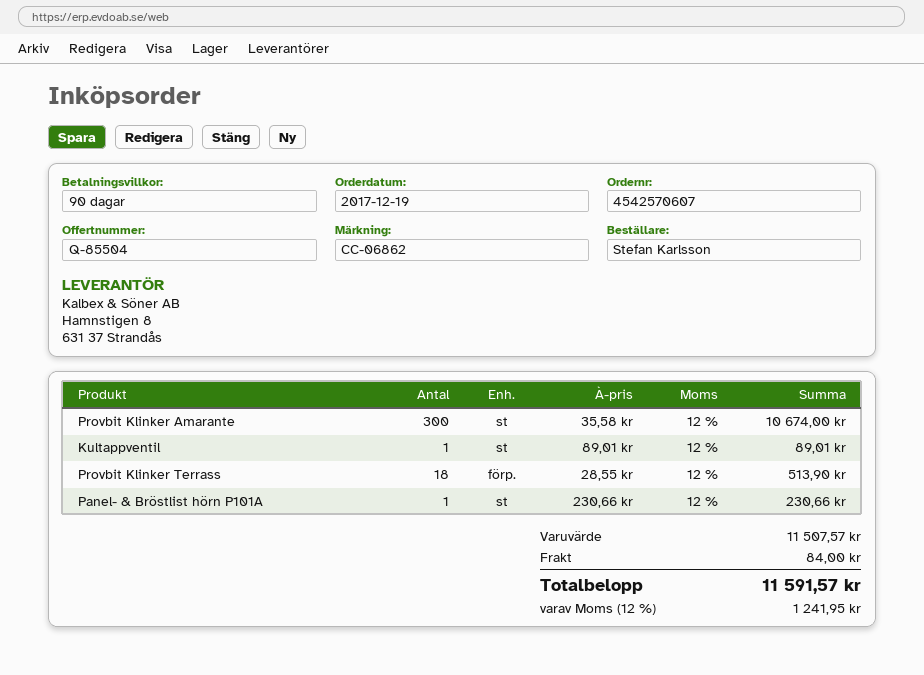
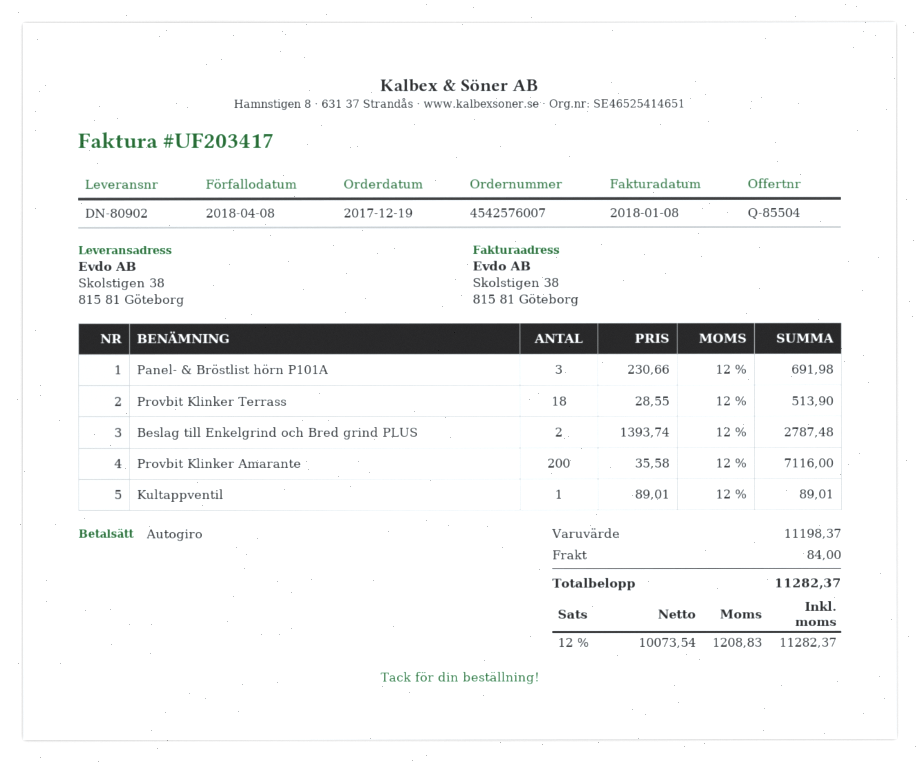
order number: 4542570607 -> 4542576007
Provbit Klinker Amarante: 300 x 35.58 = 10674.00 -> 200 x 35.58 = 7116.00
Panel- & Bröstlist hörn P101A: 1 x 230.66 = 230.66 -> 3 x 230.66 = 691.98
Beslag till Enkelgrind och Bred grind PLUS: none -> 2 x 1393.74 = 2787.48
subtotal: 11507.57 -> 11198.37
tax: 12% = 1241.95 -> 12% = 1208.83
total: 11591.57 -> 11282.37

